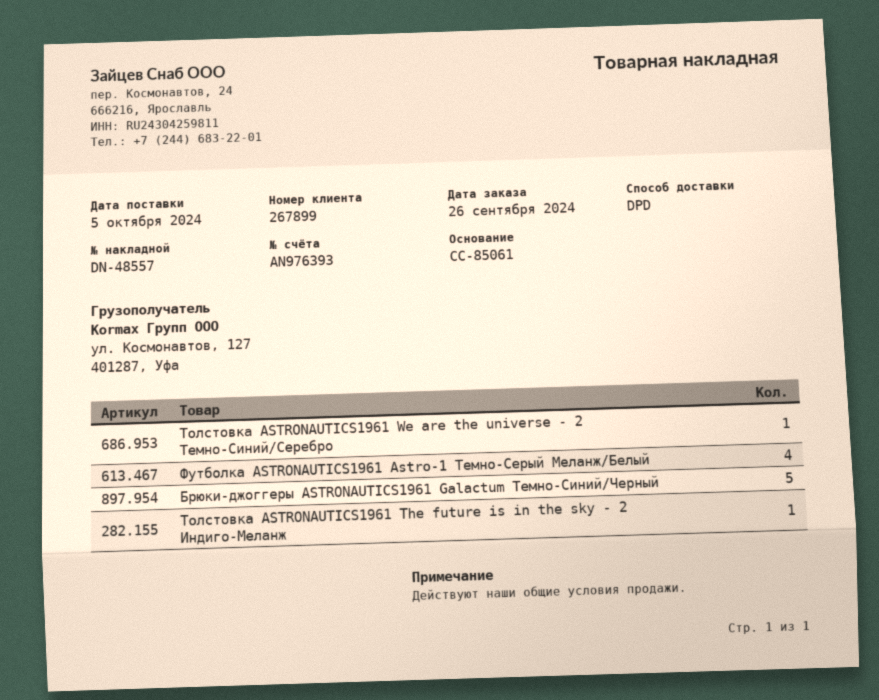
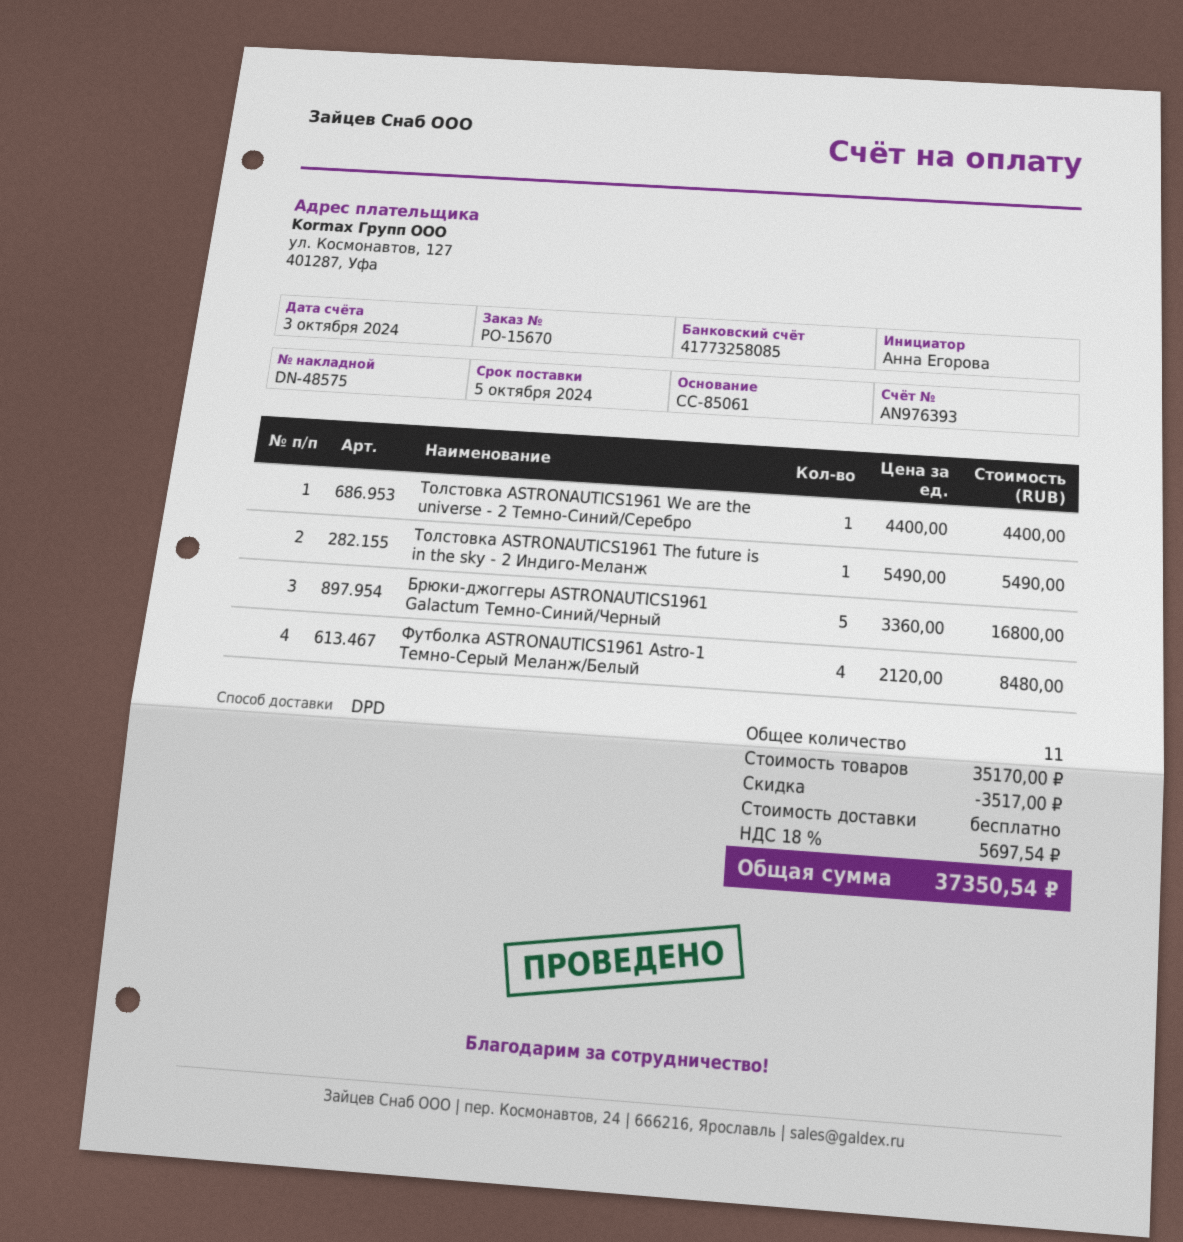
delivery note number: DN-48557 -> DN-48575

